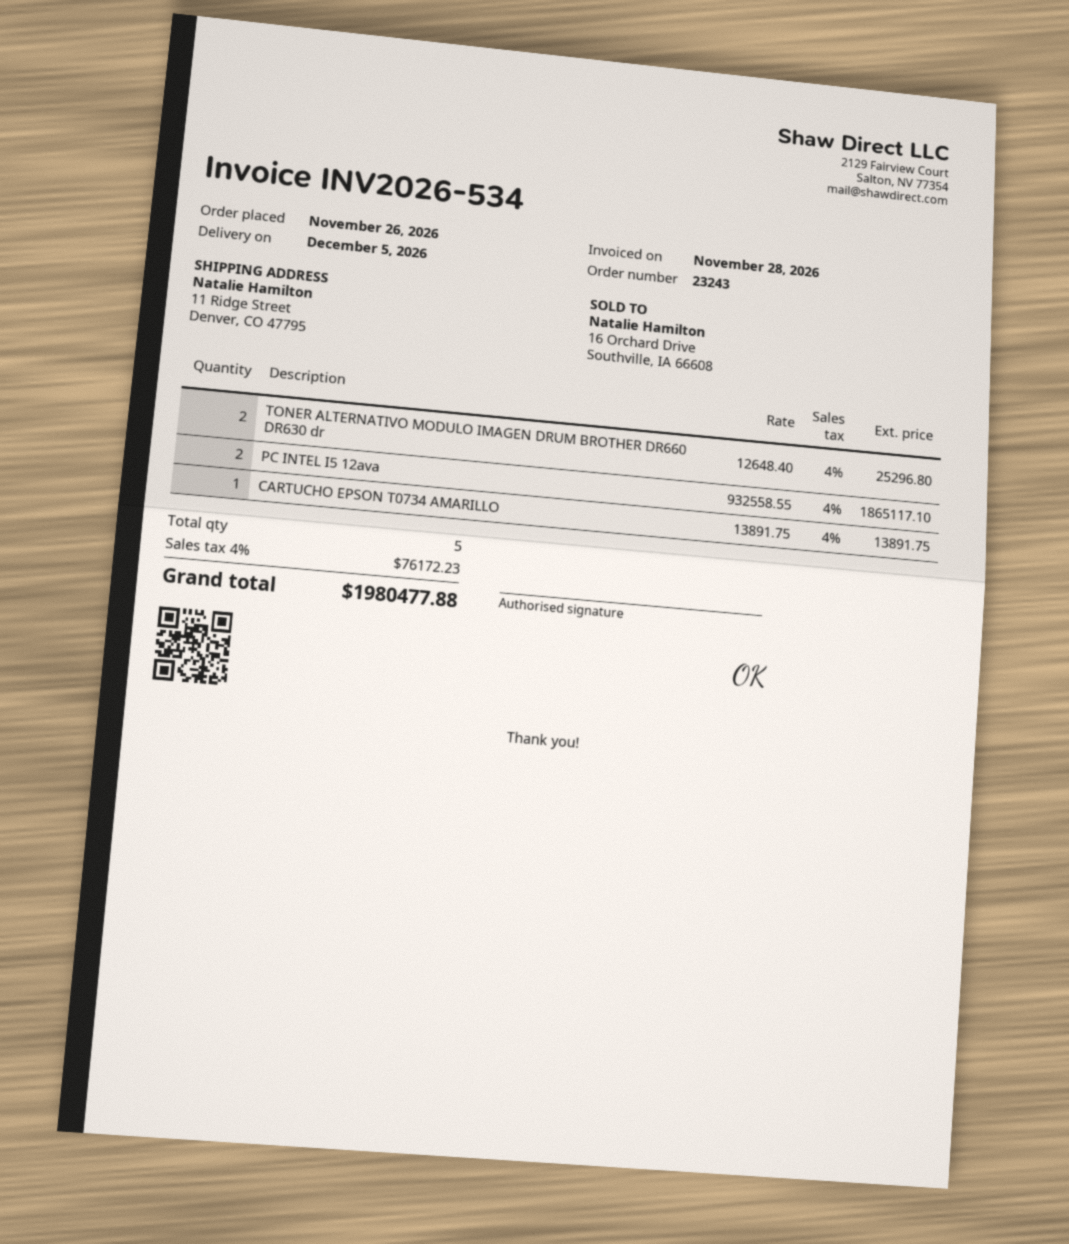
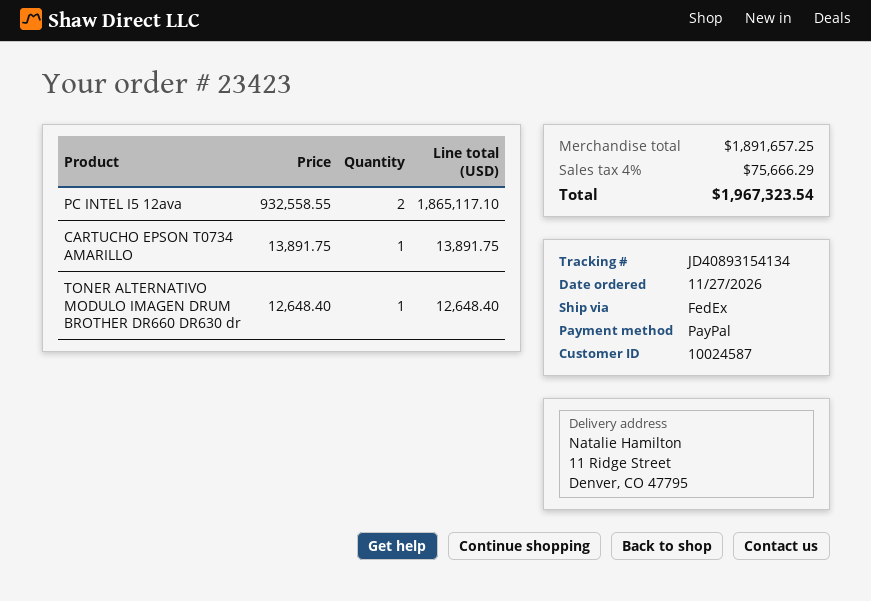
order number: 23243 -> 23423
order date: 2026-11-26 -> 2026-11-27
TONER ALTERNATIVO MODULO IMAGEN DRUM BROTHER DR660 DR630 dr: 2 x 12648.40 = 25296.80 -> 1 x 12648.40 = 12648.40
tax: 4% = 76172.23 -> 4% = 75666.29
total: 1980477.88 -> 1967323.54

